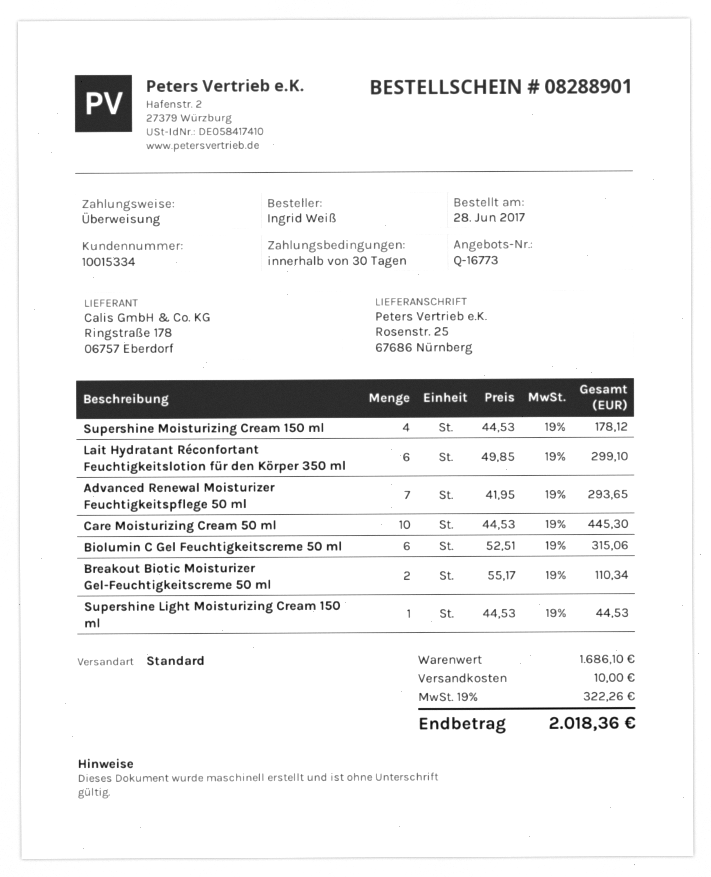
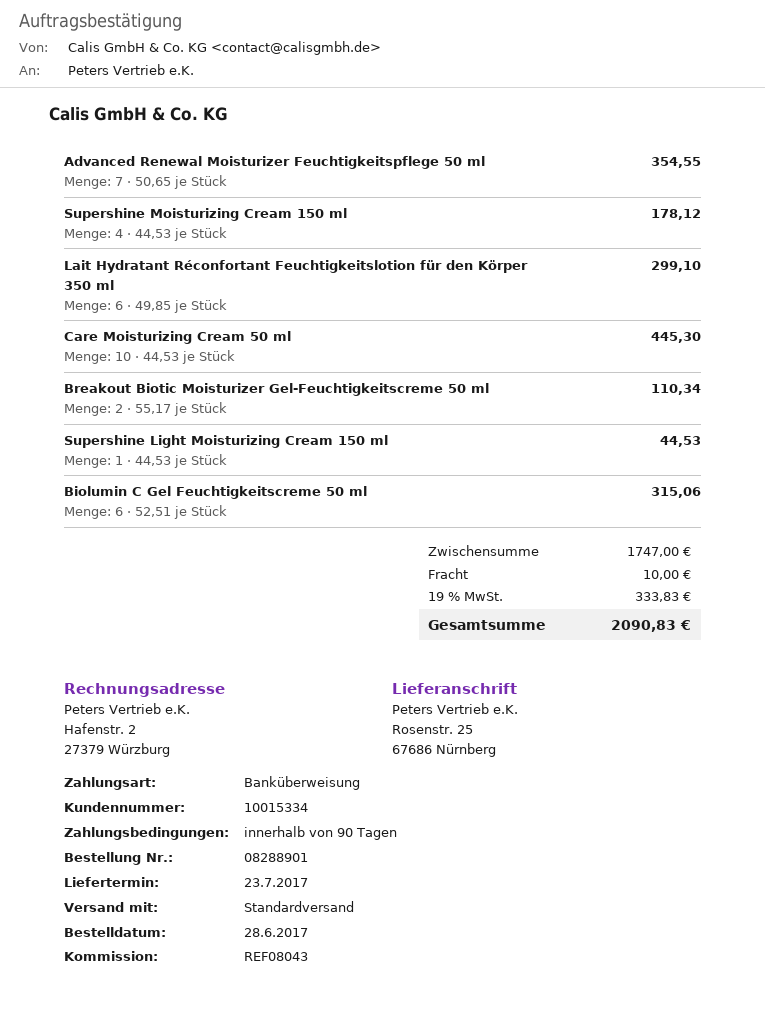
payment terms: 30 days -> 90 days
Advanced Renewal Moisturizer Feuchtigkeitspflege 50 ml: 7 x 41.95 = 293.65 -> 7 x 50.65 = 354.55
subtotal: 1686.10 -> 1747.00
tax: 19% = 322.26 -> 19% = 333.83
total: 2018.36 -> 2090.83

